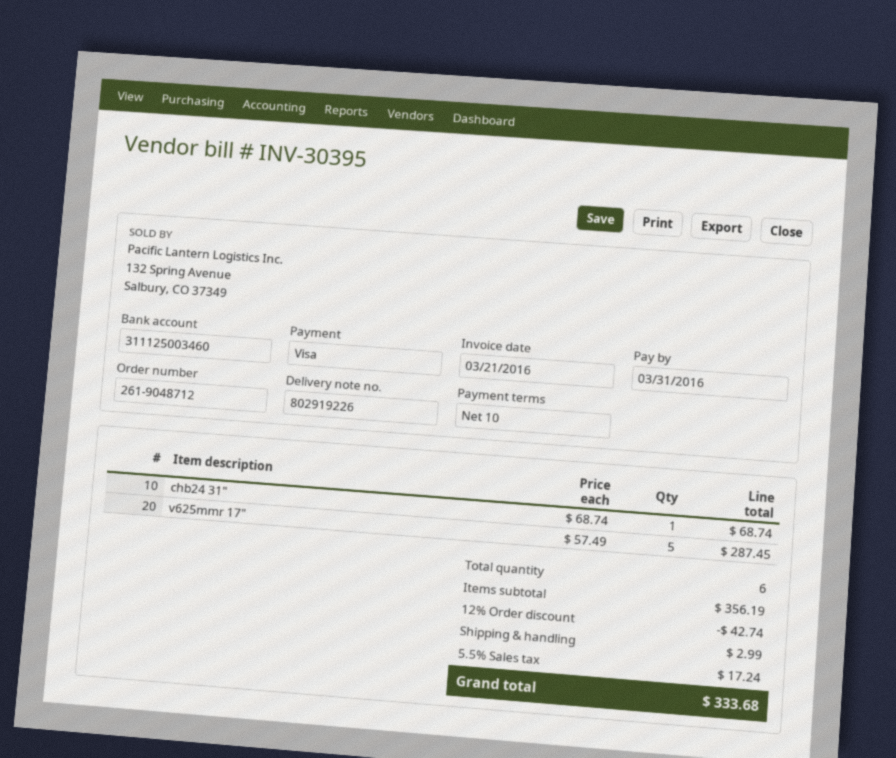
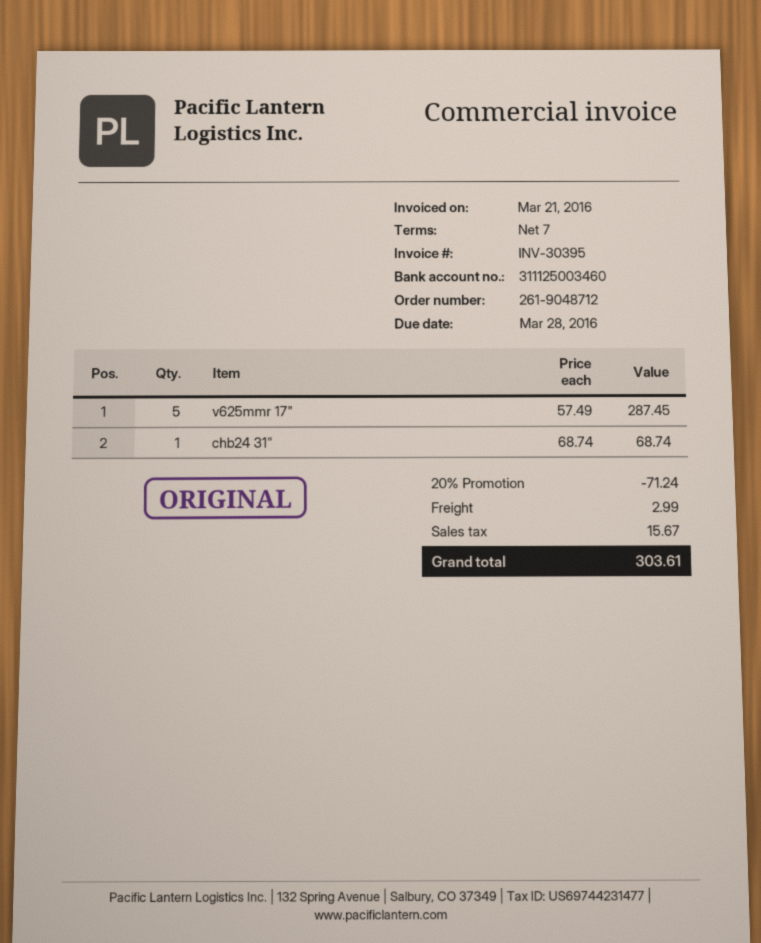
payment terms: 10 days -> 7 days
due date: 2016-03-31 -> 2016-03-28
discount: 12% = 42.74 -> 20% = 71.24
tax: 17.24 -> 15.67
total: 333.68 -> 303.61

